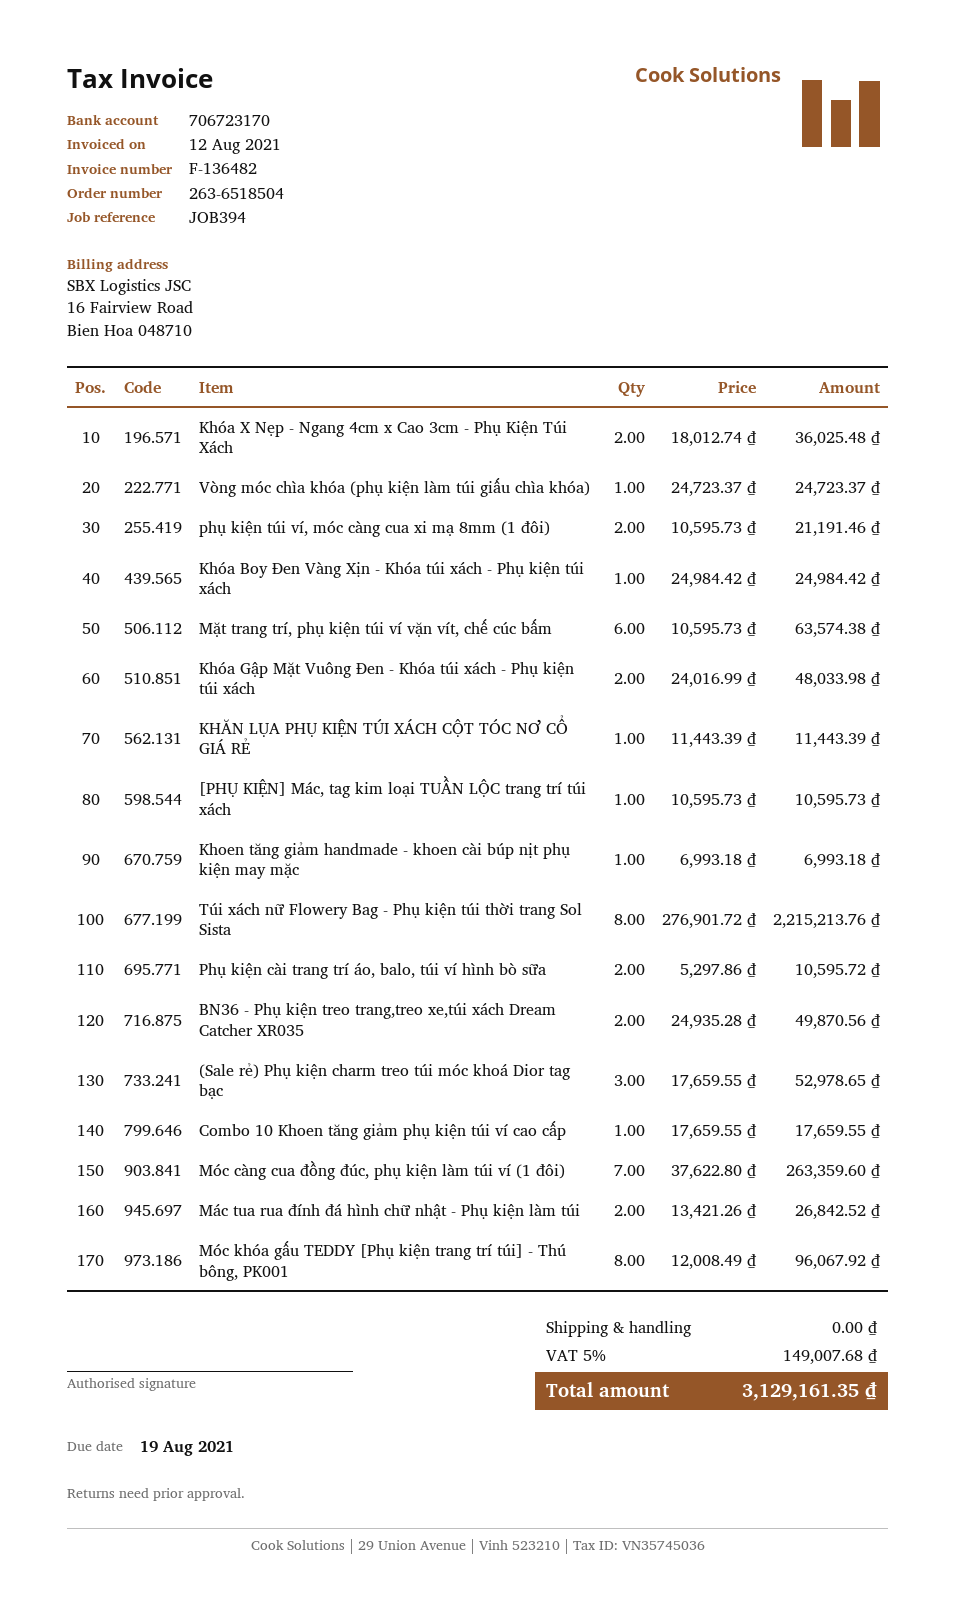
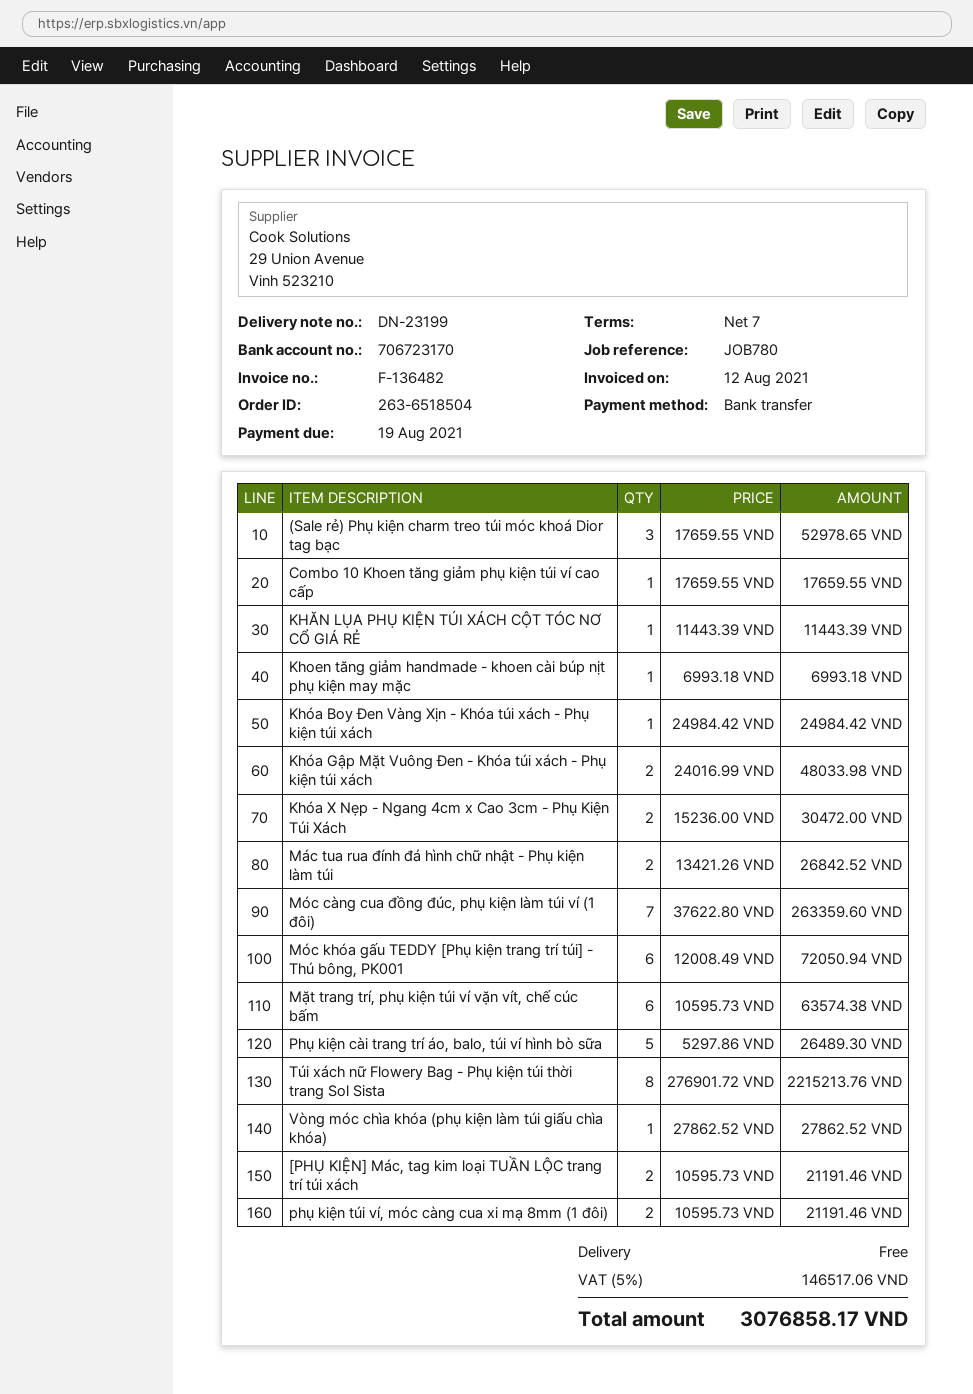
reference: JOB394 -> JOB780
Khóa X Nẹp - Ngang 4cm x Cao 3cm - Phụ Kiện Túi Xách: 2 x 18012.74 = 36025.48 -> 2 x 15236.00 = 30472.00
Vòng móc chìa khóa (phụ kiện làm túi giấu chìa khóa): 1 x 24723.37 = 24723.37 -> 1 x 27862.52 = 27862.52
[PHỤ KIỆN] Mác, tag kim loại TUẦN LỘC trang trí túi xách: 1 x 10595.73 = 10595.73 -> 2 x 10595.73 = 21191.46
Phụ kiện cài trang trí áo, balo, túi ví hình bò sữa: 2 x 5297.86 = 10595.72 -> 5 x 5297.86 = 26489.30
BN36 - Phụ kiện treo trang,treo xe,túi xách Dream Catcher XR035: 2 x 24935.28 = 49870.56 -> none
Móc khóa gấu TEDDY [Phụ kiện trang trí túi] - Thú bông, PK001: 8 x 12008.49 = 96067.92 -> 6 x 12008.49 = 72050.94
tax: 5% = 149007.68 -> 5% = 146517.06
total: 3129161.35 -> 3076858.17

